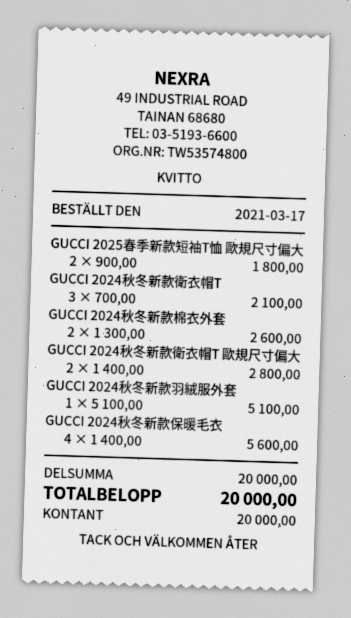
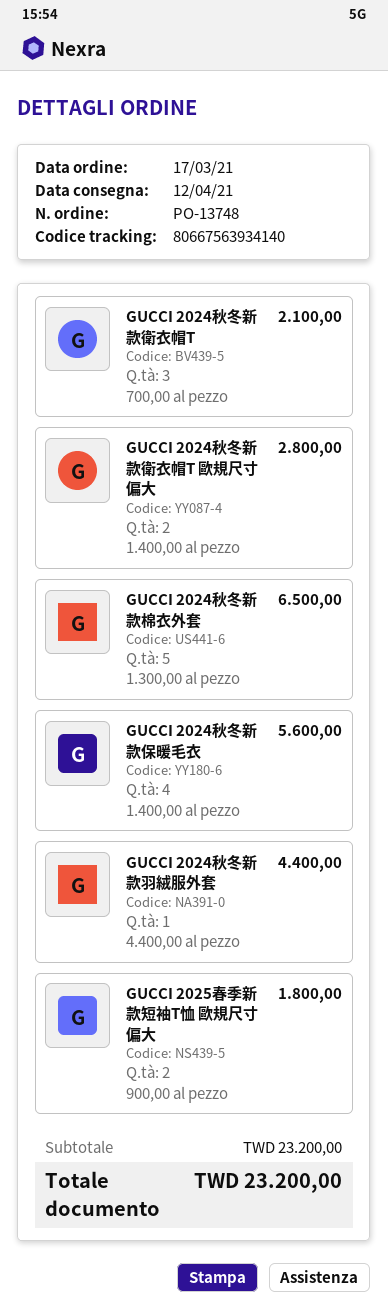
GUCCI 2024秋冬新款棉衣外套: 2 x 1300.00 = 2600.00 -> 5 x 1300.00 = 6500.00
GUCCI 2024秋冬新款羽絨服外套: 1 x 5100.00 = 5100.00 -> 1 x 4400.00 = 4400.00
subtotal: 20000.00 -> 23200.00
total: 20000.00 -> 23200.00

